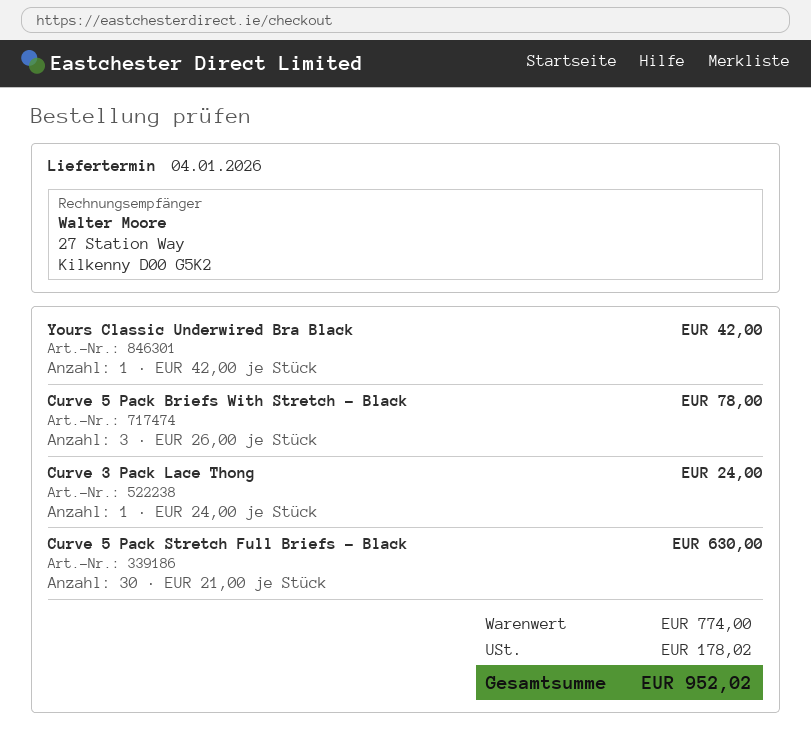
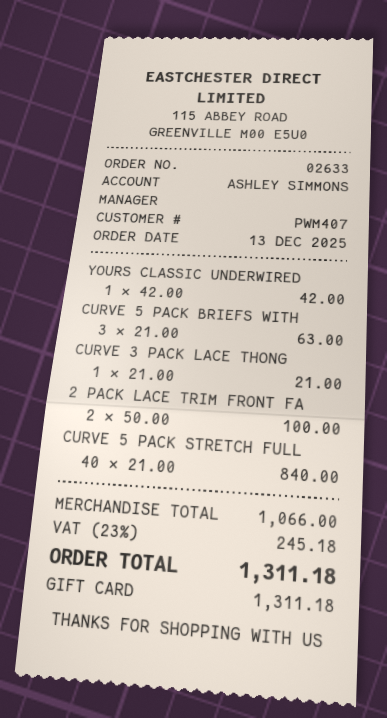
Curve 5 Pack Briefs With Stretch - Black: 3 x 26.00 = 78.00 -> 3 x 21.00 = 63.00
Curve 3 Pack Lace Thong: 1 x 24.00 = 24.00 -> 1 x 21.00 = 21.00
Curve 5 Pack Stretch Full Briefs - Black: 30 x 21.00 = 630.00 -> 40 x 21.00 = 840.00
2 PACK LACE TRIM FRONT FA: none -> 2 x 50.00 = 100.00
subtotal: 774.00 -> 1066.00
tax: 178.02 -> 245.18
total: 952.02 -> 1311.18

